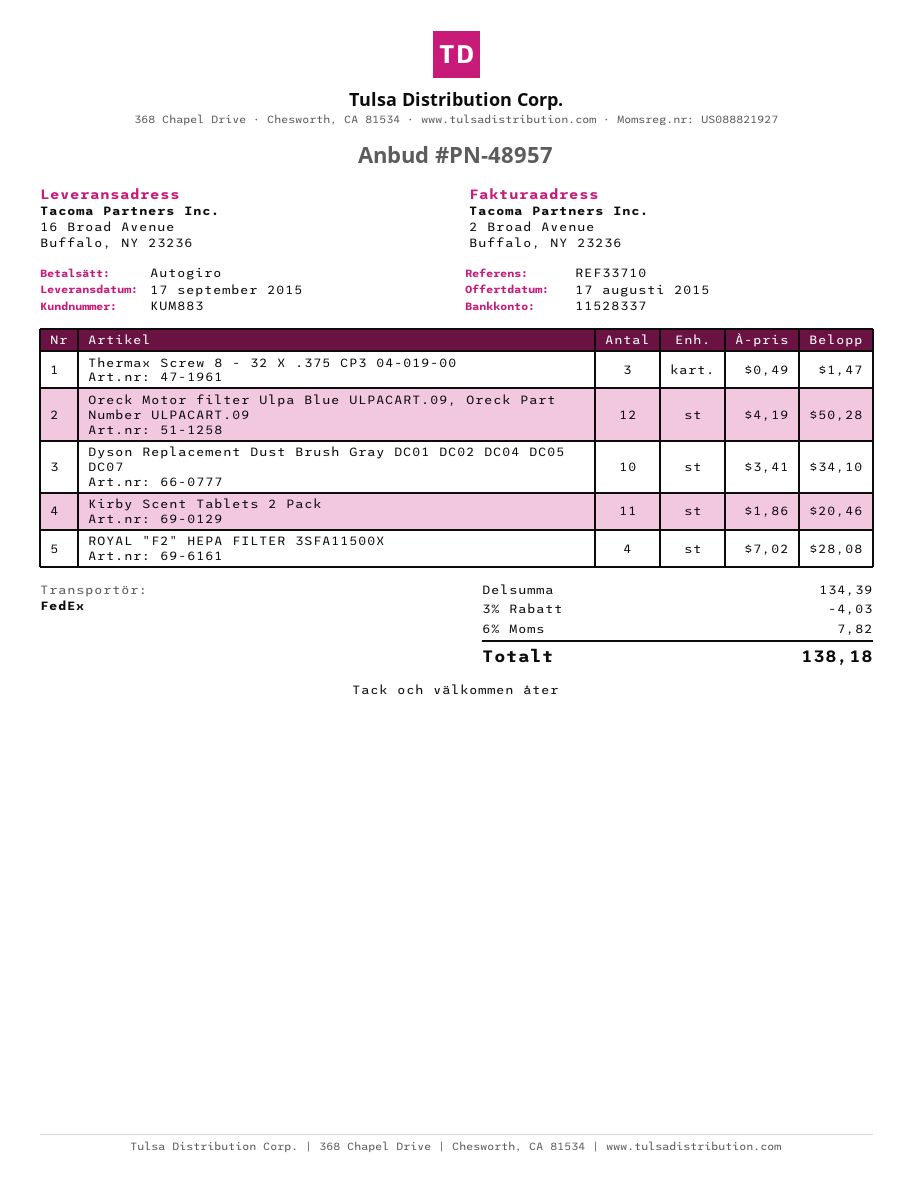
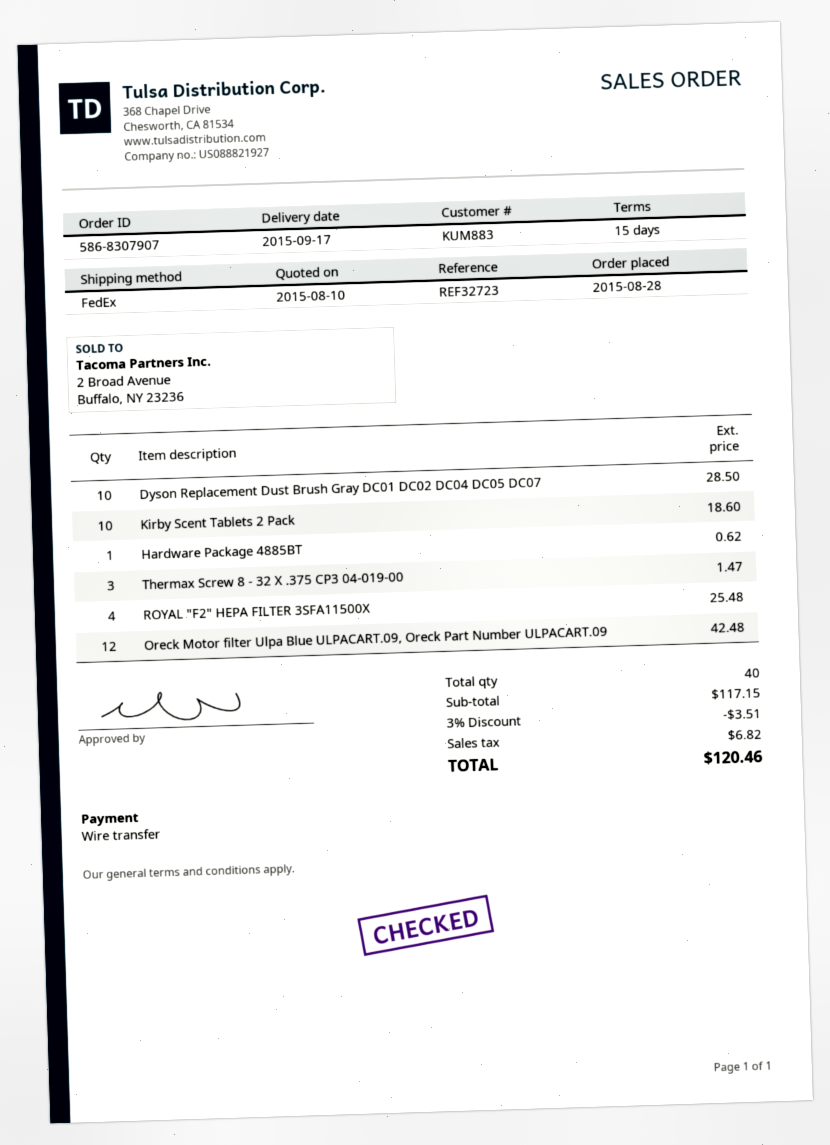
quote date: 2015-08-17 -> 2015-08-10
reference: REF33710 -> REF32723
payment method: direct debit -> bank transfer
Oreck Motor filter Ulpa Blue ULPACART.09, Oreck Part Number ULPACART.09: 12 for 50.28 -> 12 for 42.48
Dyson Replacement Dust Brush Gray DC01 DC02 DC04 DC05 DC07: 10 for 34.10 -> 10 for 28.50
Kirby Scent Tablets 2 Pack: 11 for 20.46 -> 10 for 18.60
ROYAL "F2" HEPA FILTER 3SFA11500X: 4 for 28.08 -> 4 for 25.48
Hardware Package 4885BT: none -> 1 for 0.62
subtotal: 134.39 -> 117.15
discount: 3% = 4.03 -> 3% = 3.51
tax: 7.82 -> 6.82
total: 138.18 -> 120.46

